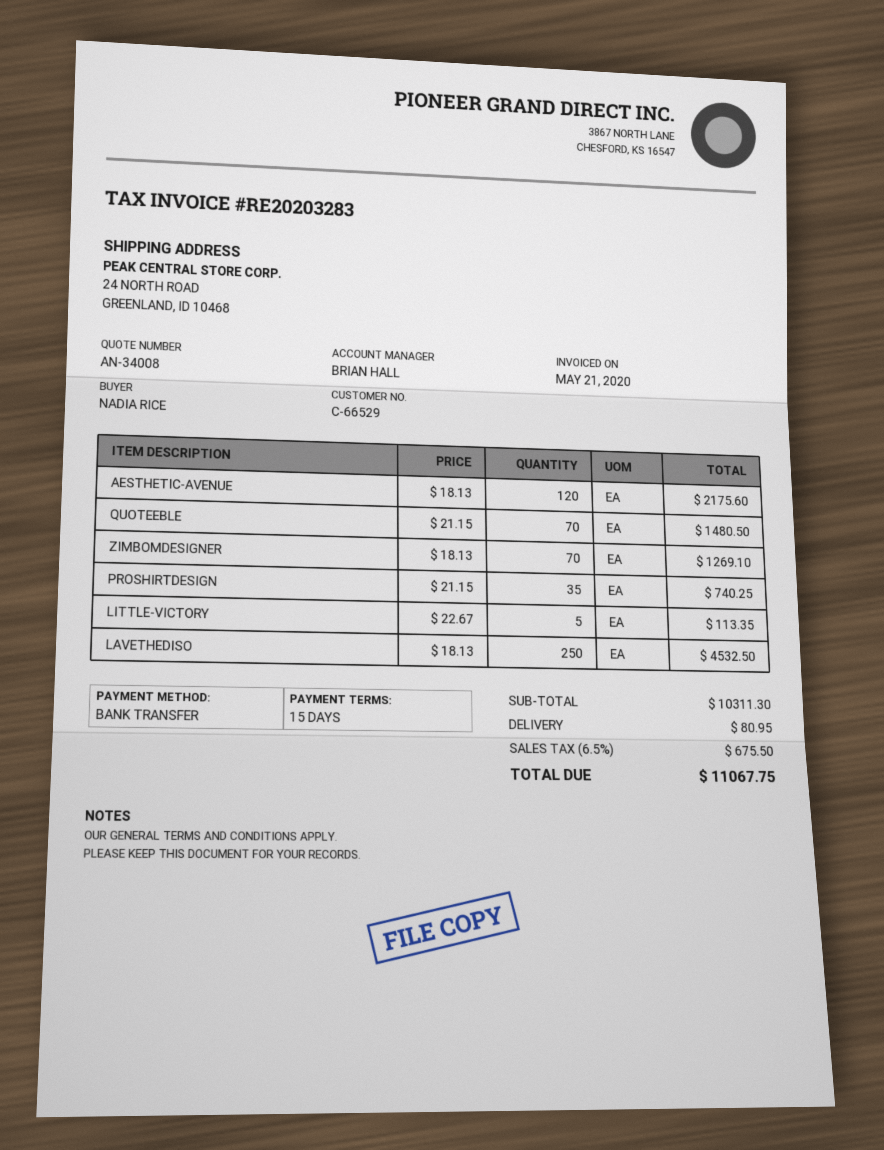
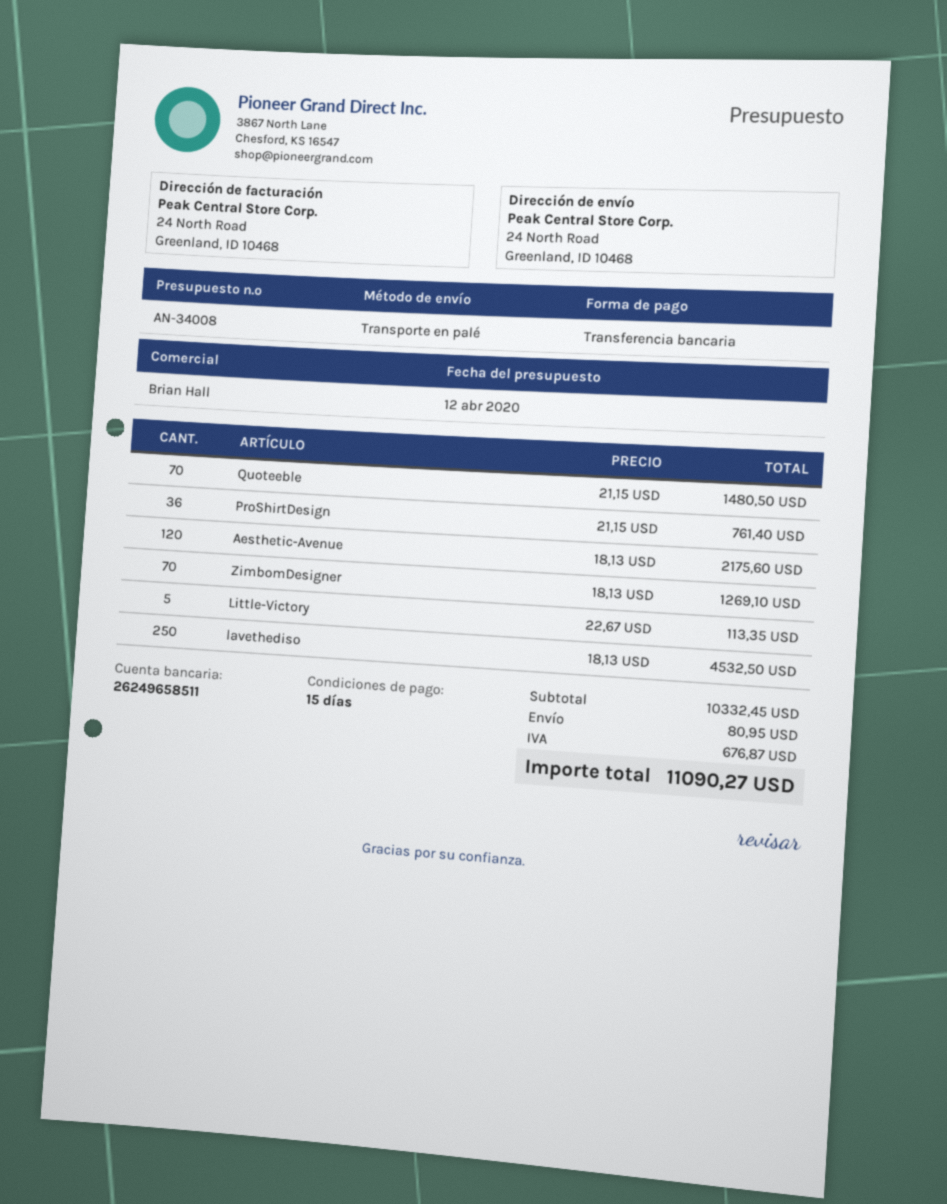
PROSHIRTDESIGN: 35 x 21.15 = 740.25 -> 36 x 21.15 = 761.40
subtotal: 10311.30 -> 10332.45
tax: 675.50 -> 676.87
total: 11067.75 -> 11090.27

